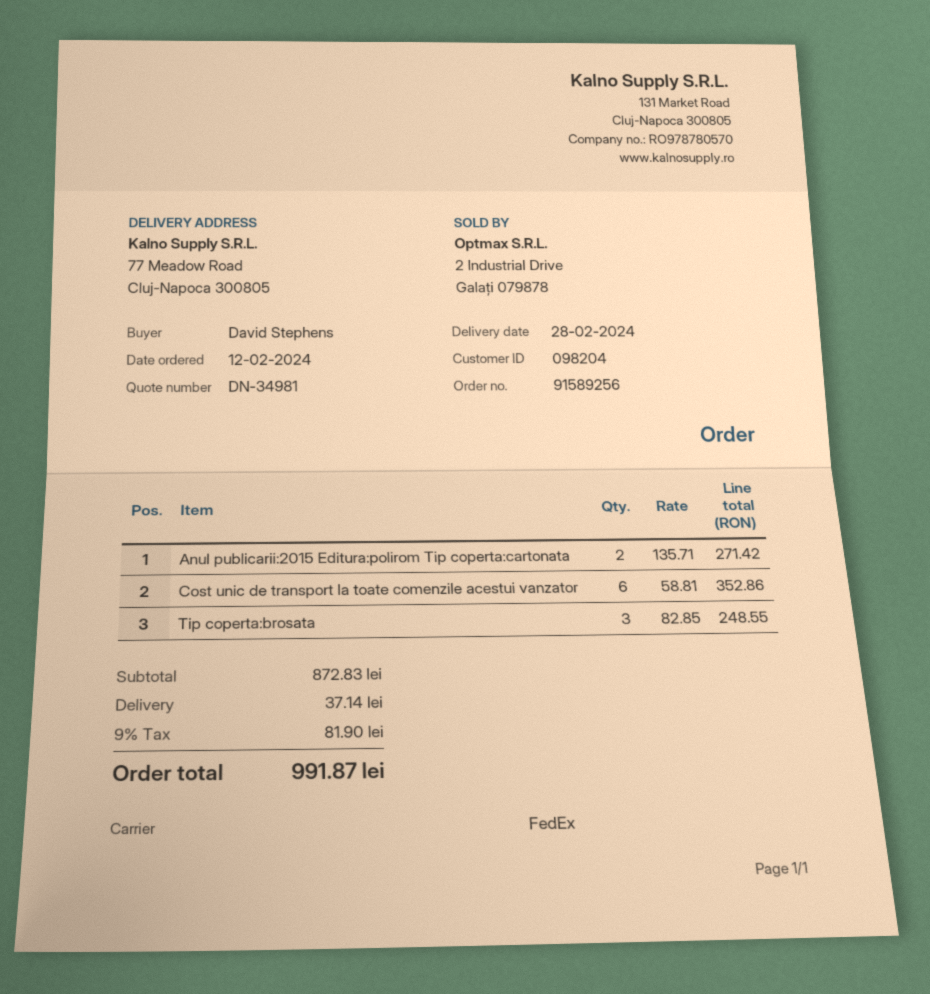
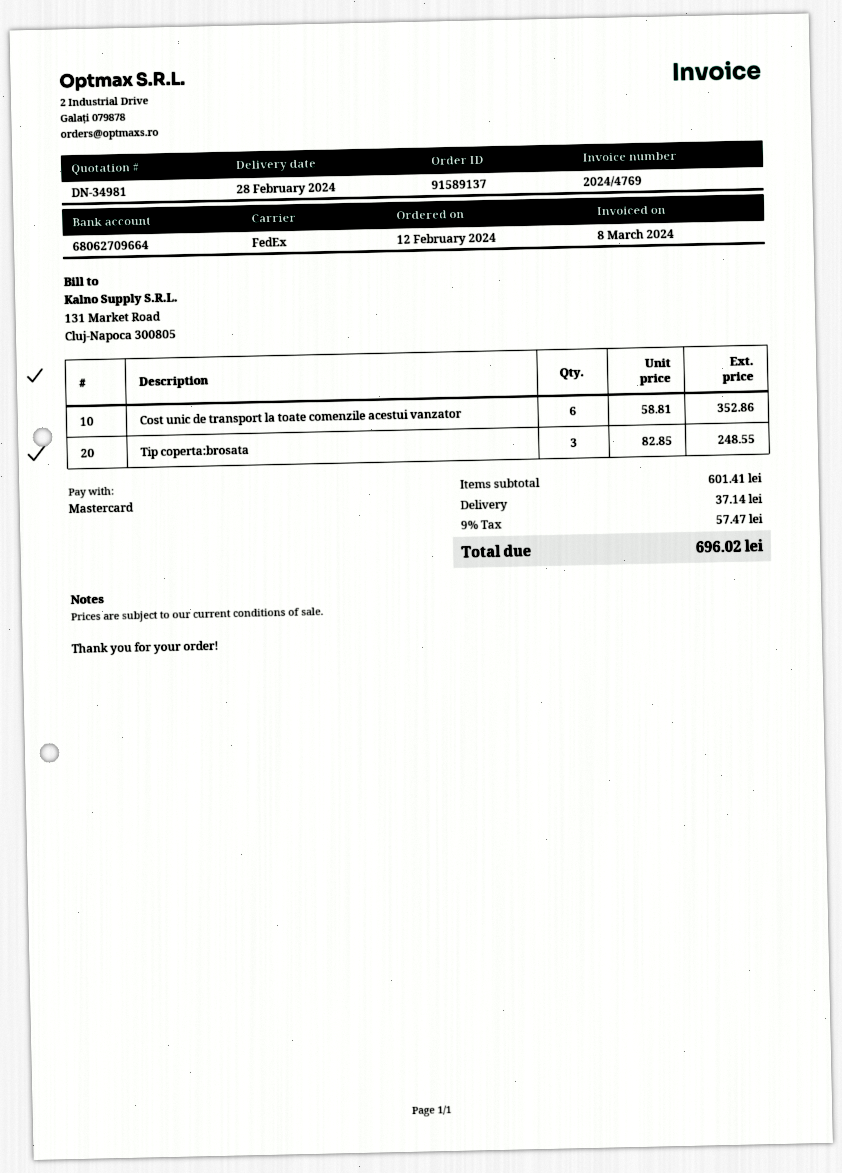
order number: 91589256 -> 91589137
Anul publicarii:2015 Editura:polirom Tip coperta:cartonata: 2 x 135.71 = 271.42 -> none
subtotal: 872.83 -> 601.41
tax: 9% = 81.90 -> 9% = 57.47
total: 991.87 -> 696.02

